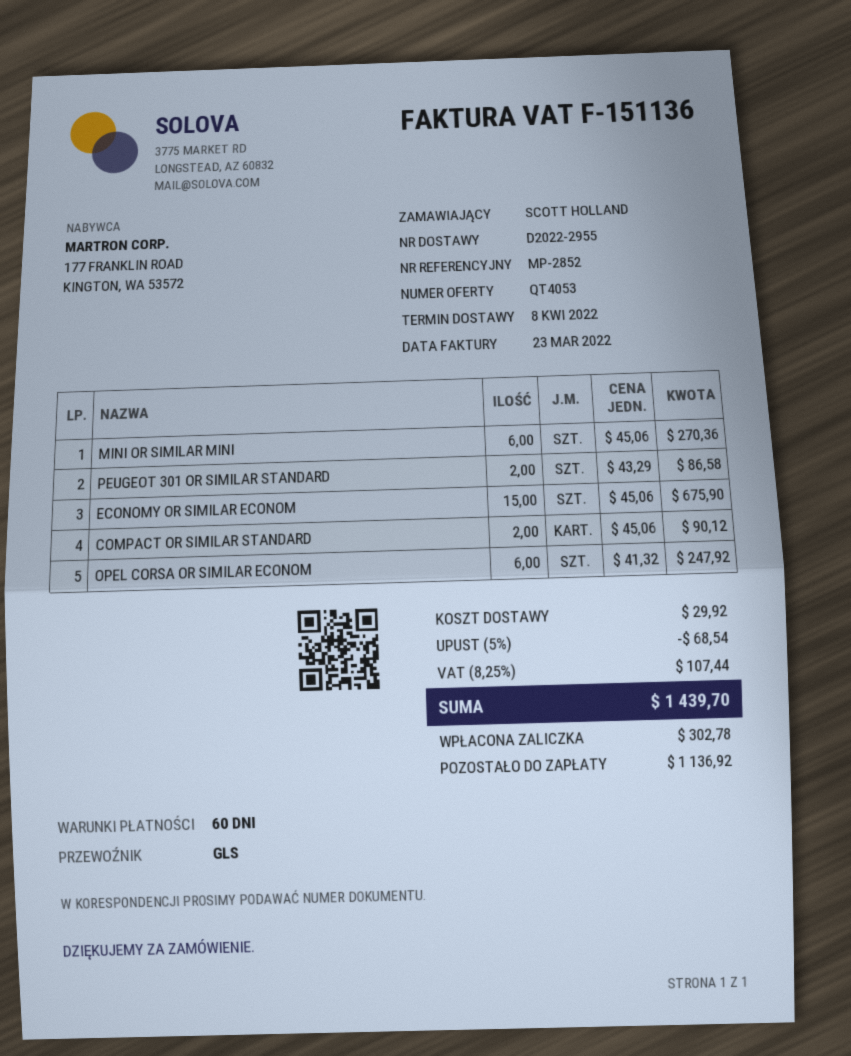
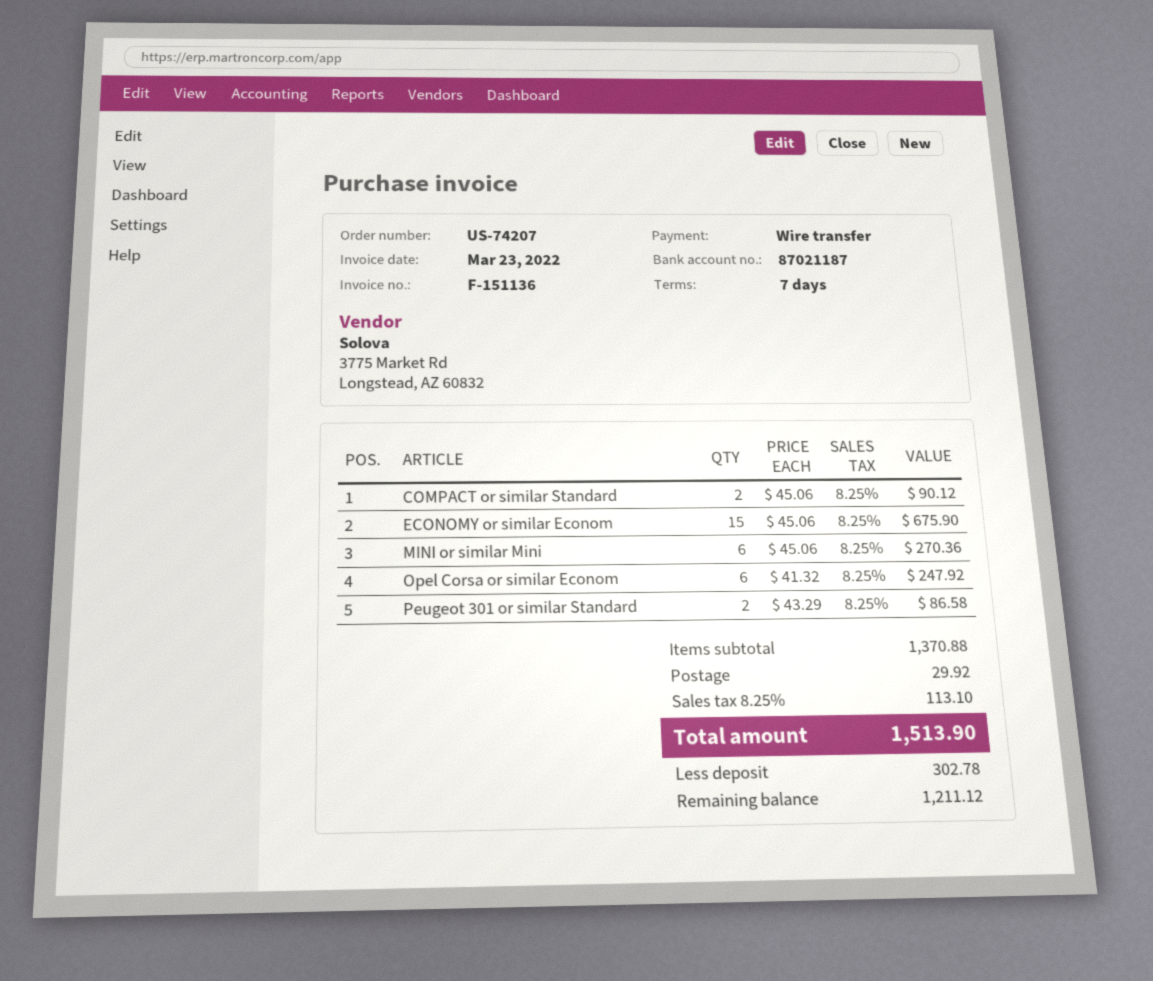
payment terms: 60 days -> 7 days
discount: 5% = 68.54 -> none
tax: 8.25% = 107.44 -> 8.25% = 113.10
total: 1439.70 -> 1513.90
balance: 1136.92 -> 1211.12

